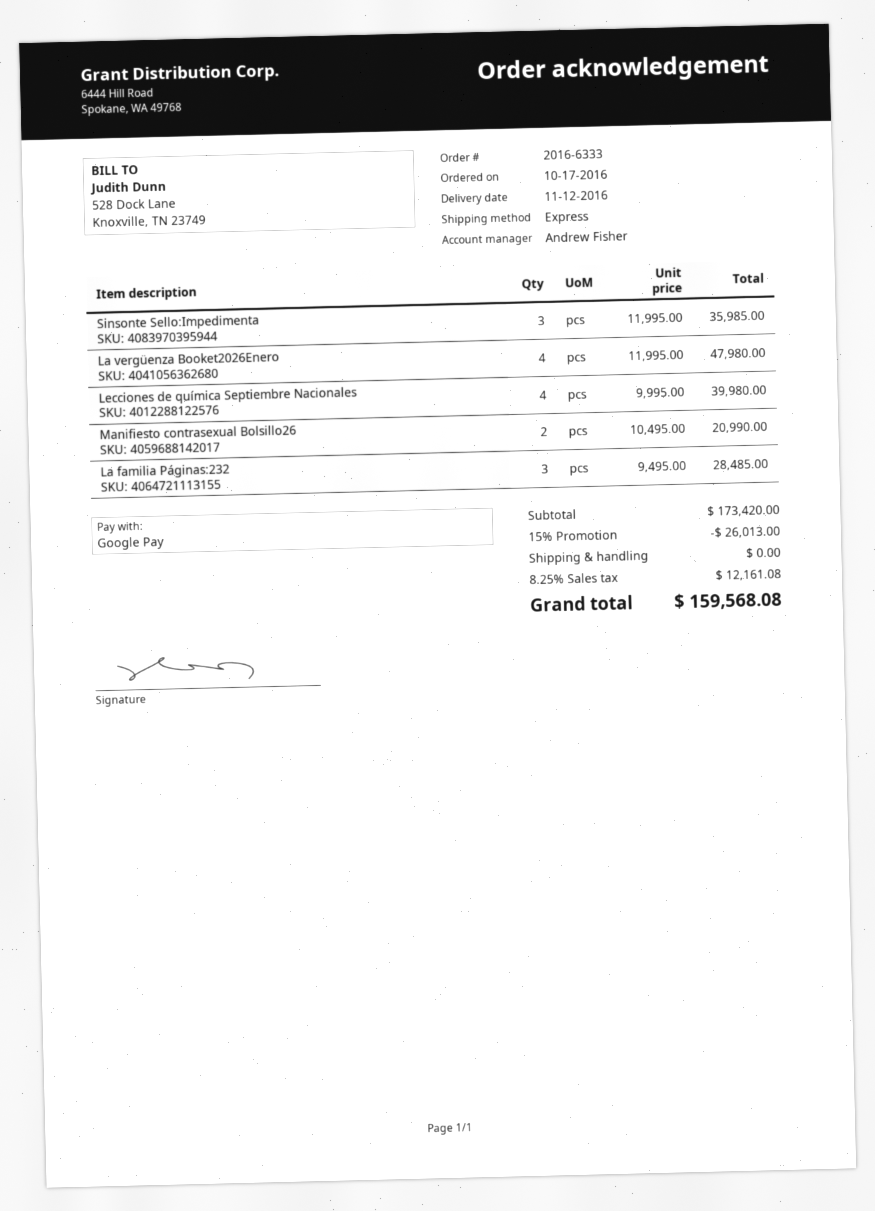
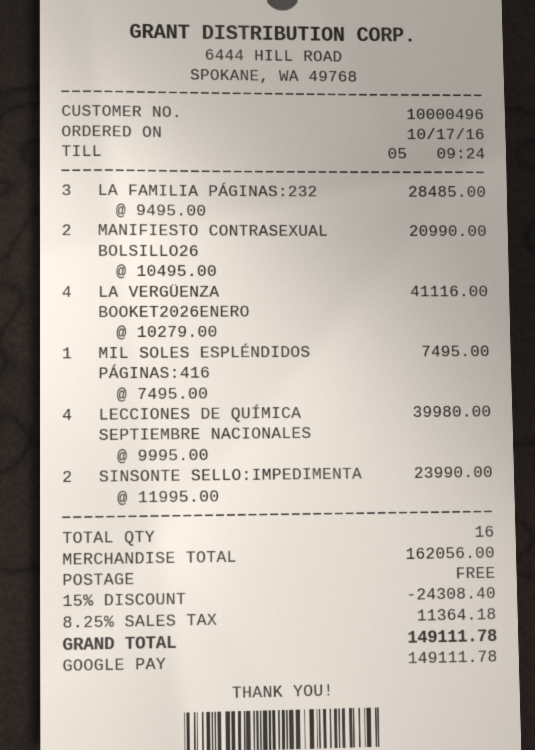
Sinsonte Sello:Impedimenta: 3 x 11995.00 = 35985.00 -> 2 x 11995.00 = 23990.00
La vergüenza Booket2026Enero: 4 x 11995.00 = 47980.00 -> 4 x 10279.00 = 41116.00
MIL SOLES ESPLÉNDIDOS PÁGINAS:416: none -> 1 x 7495.00 = 7495.00
subtotal: 173420.00 -> 162056.00
discount: 15% = 26013.00 -> 15% = 24308.40
tax: 8.25% = 12161.08 -> 8.25% = 11364.18
total: 159568.08 -> 149111.78

